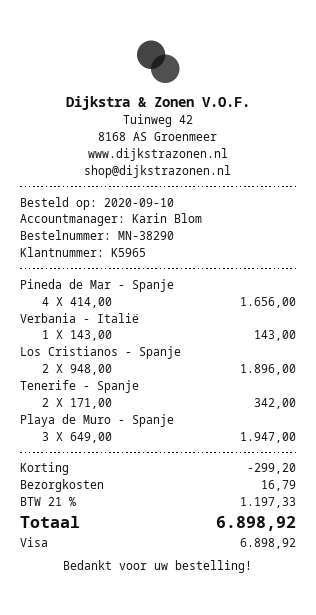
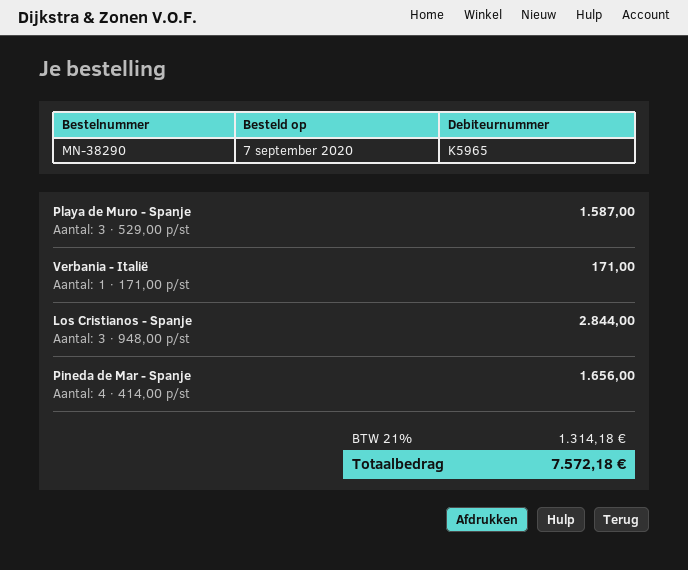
order date: 2020-09-10 -> 2020-09-07
Verbania - Italië: 1 x 143.00 = 143.00 -> 1 x 171.00 = 171.00
Los Cristianos - Spanje: 2 x 948.00 = 1896.00 -> 3 x 948.00 = 2844.00
Tenerife - Spanje: 2 x 171.00 = 342.00 -> none
Playa de Muro - Spanje: 3 x 649.00 = 1947.00 -> 3 x 529.00 = 1587.00
discount: 299.20 -> none
shipping: 16.79 -> none
tax: 21% = 1197.33 -> 21% = 1314.18
total: 6898.92 -> 7572.18

